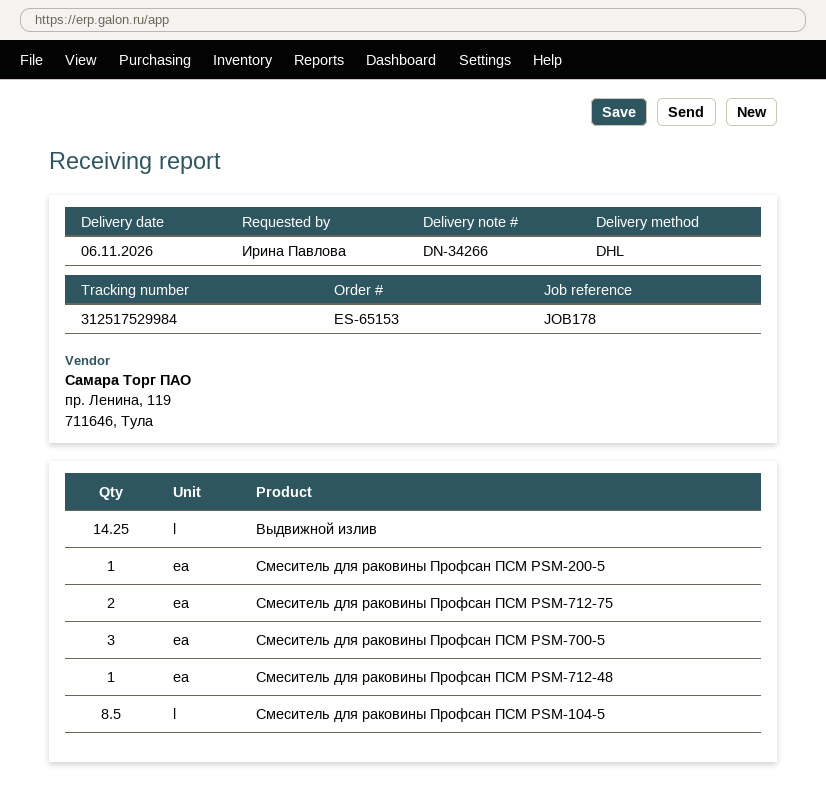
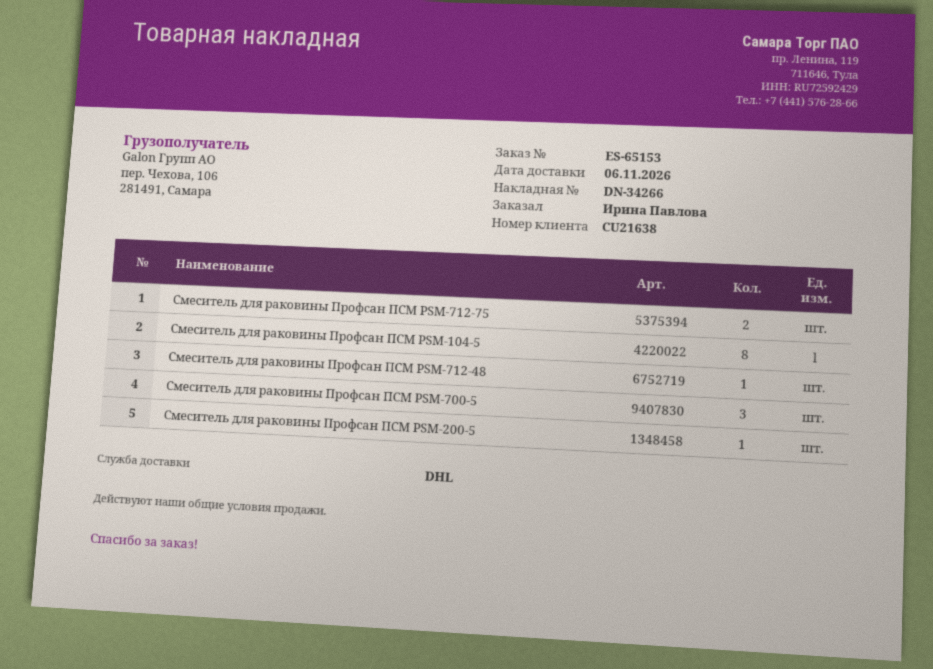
Выдвижной излив: 14.25 -> none
Смеситель для раковины Профсан ПСМ PSM-104-5: 8.5 -> 8

